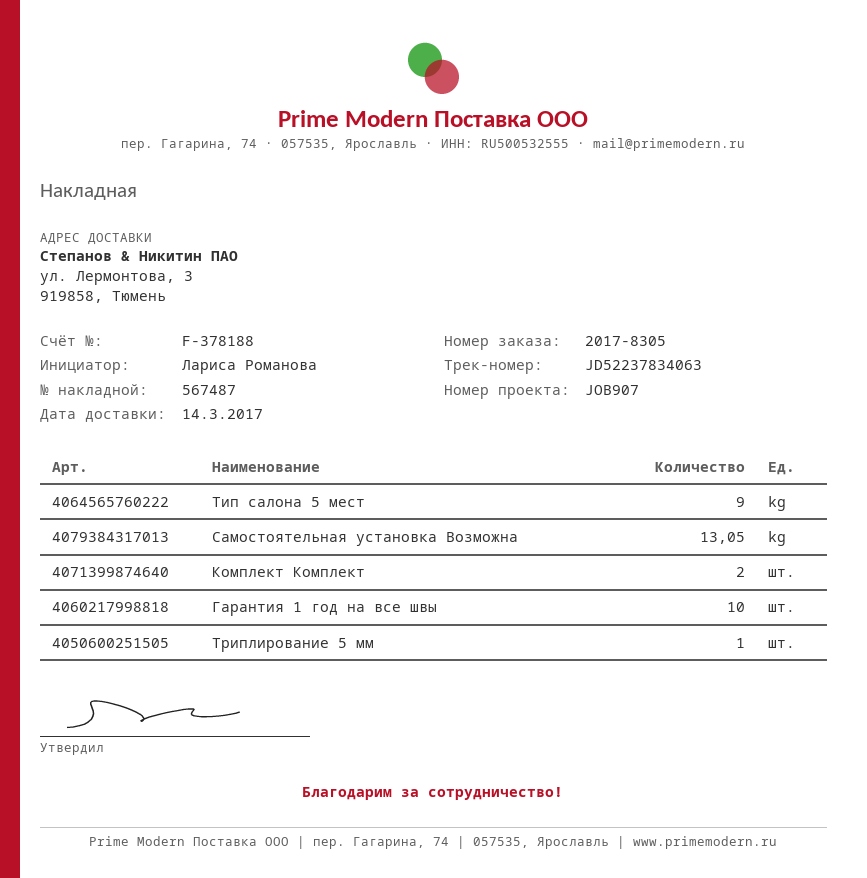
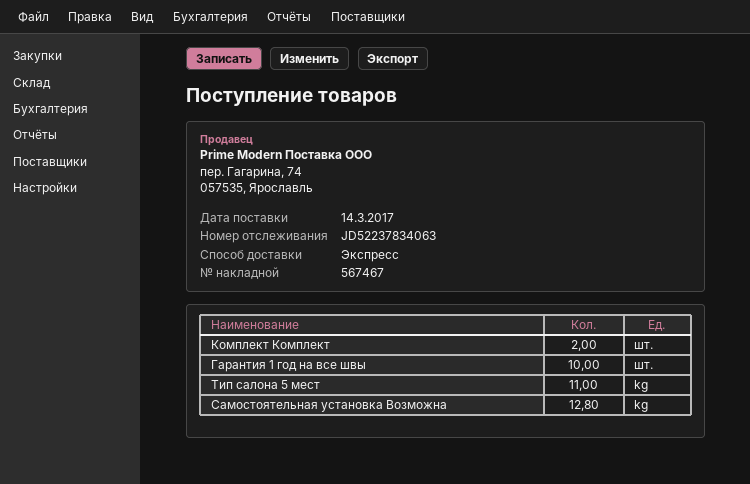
delivery note number: 567487 -> 567467
Тип салона 5 мест: 9 -> 11
Самостоятельная установка Возможна: 13.05 -> 12.8
Триплирование 5 мм: 1 -> none

